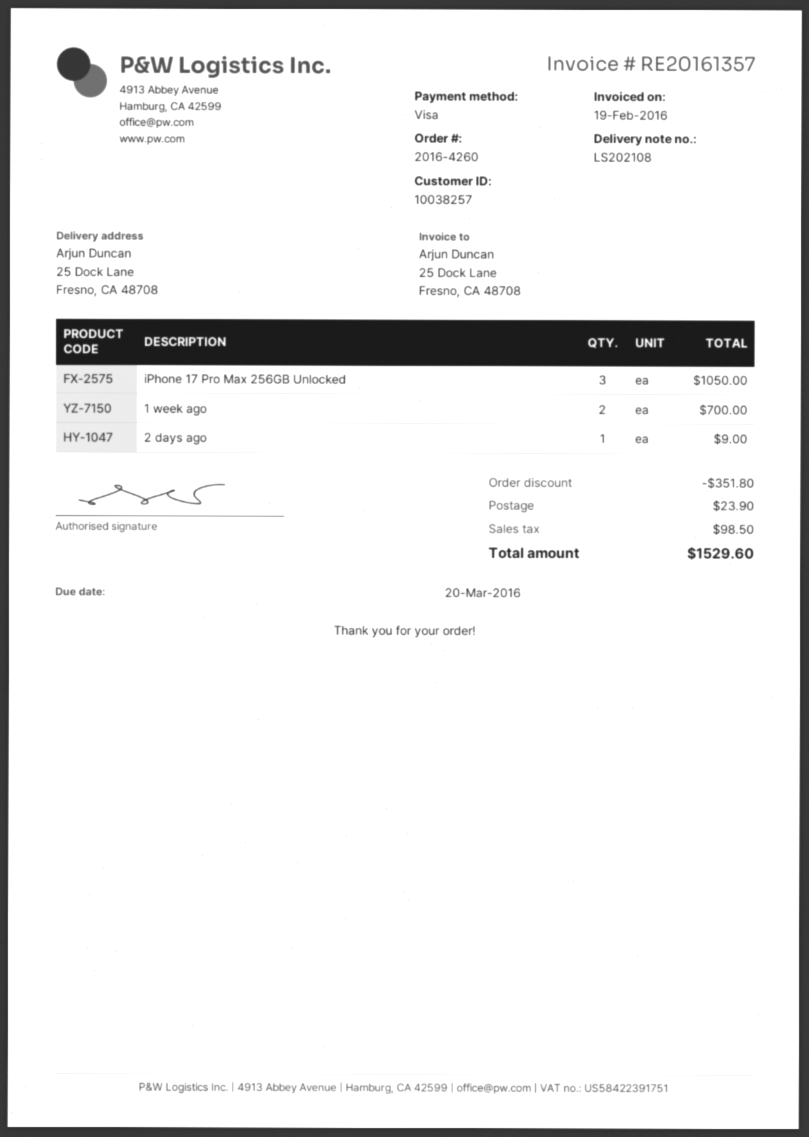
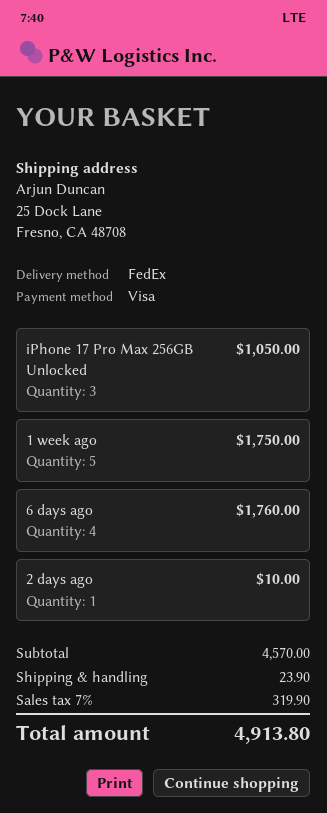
1 week ago: 2 for 700.00 -> 5 for 1750.00
2 days ago: 1 for 9.00 -> 1 for 10.00
6 days ago: none -> 4 for 1760.00
discount: 351.80 -> none
tax: 98.50 -> 319.90
total: 1529.60 -> 4913.80

